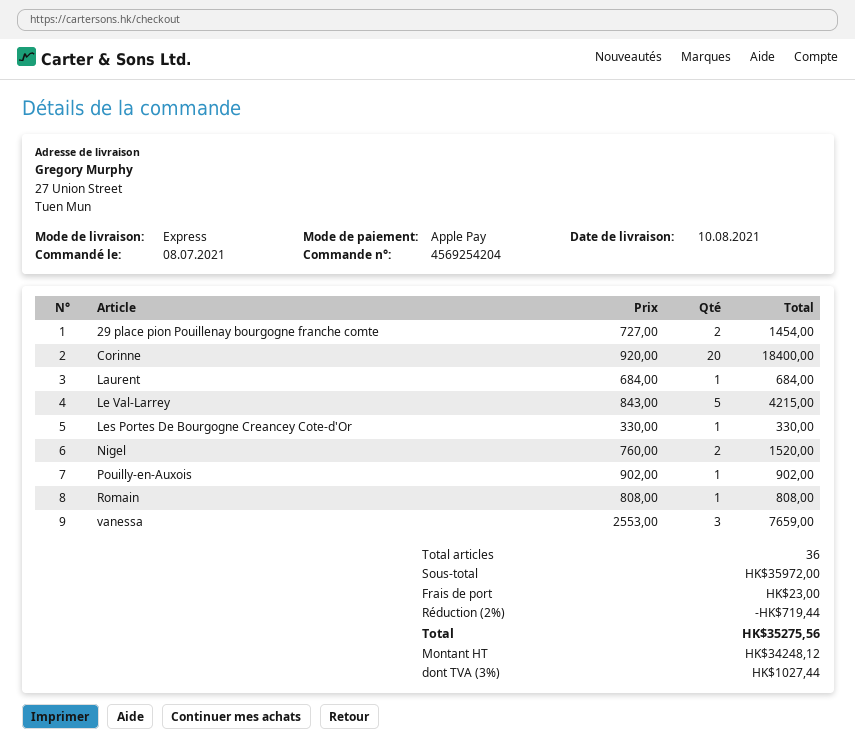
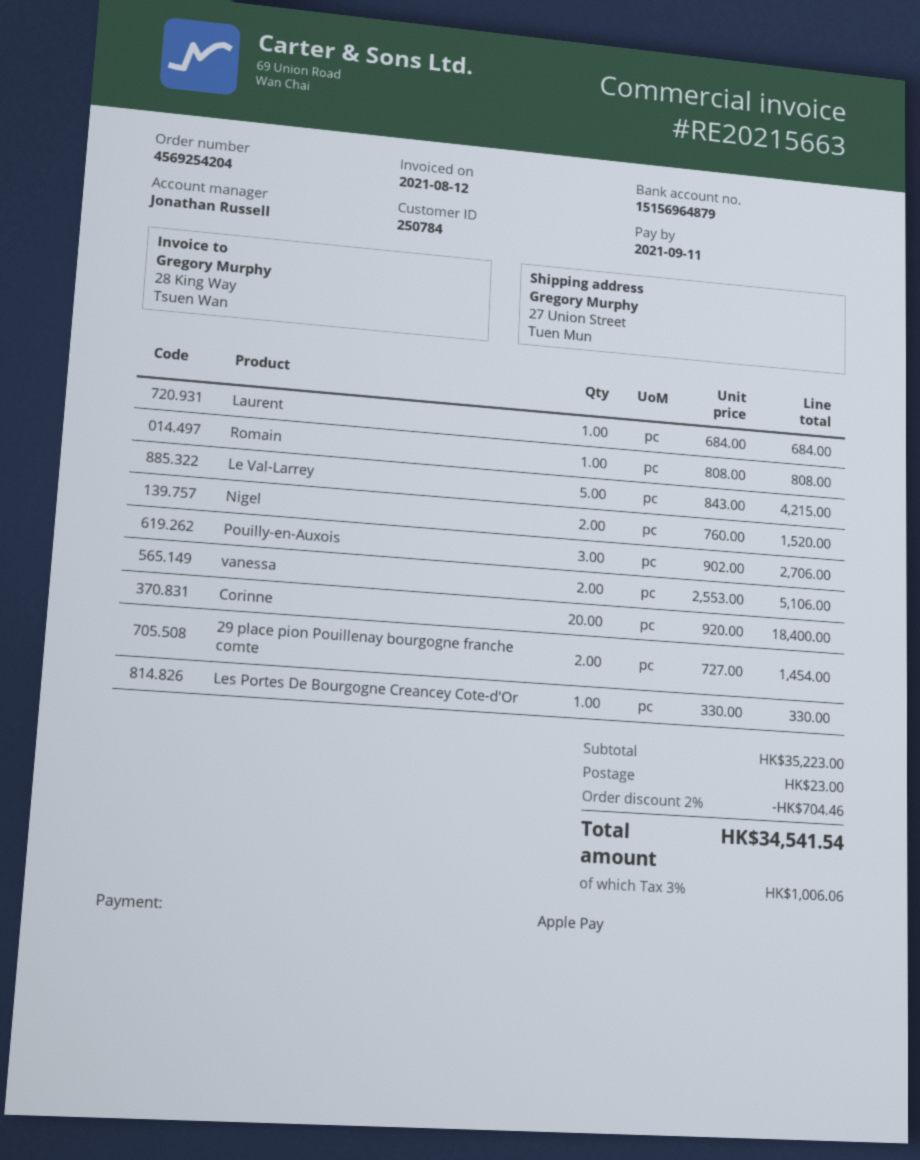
Pouilly-en-Auxois: 1 x 902.00 = 902.00 -> 3 x 902.00 = 2706.00
vanessa: 3 x 2553.00 = 7659.00 -> 2 x 2553.00 = 5106.00
subtotal: 35972.00 -> 35223.00
discount: 2% = 719.44 -> 2% = 704.46
tax: 3% = 1027.44 -> 3% = 1006.06
total: 35275.56 -> 34541.54

